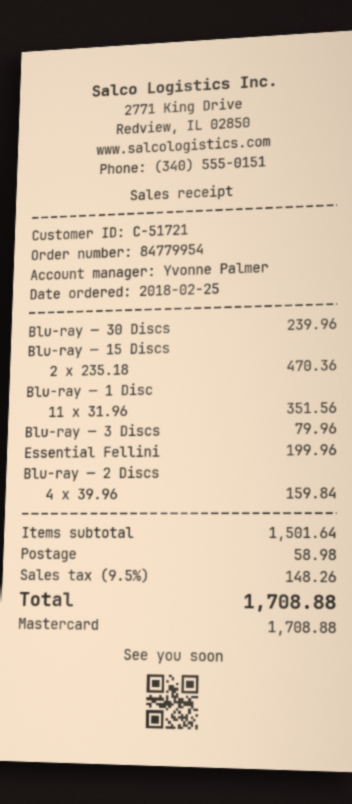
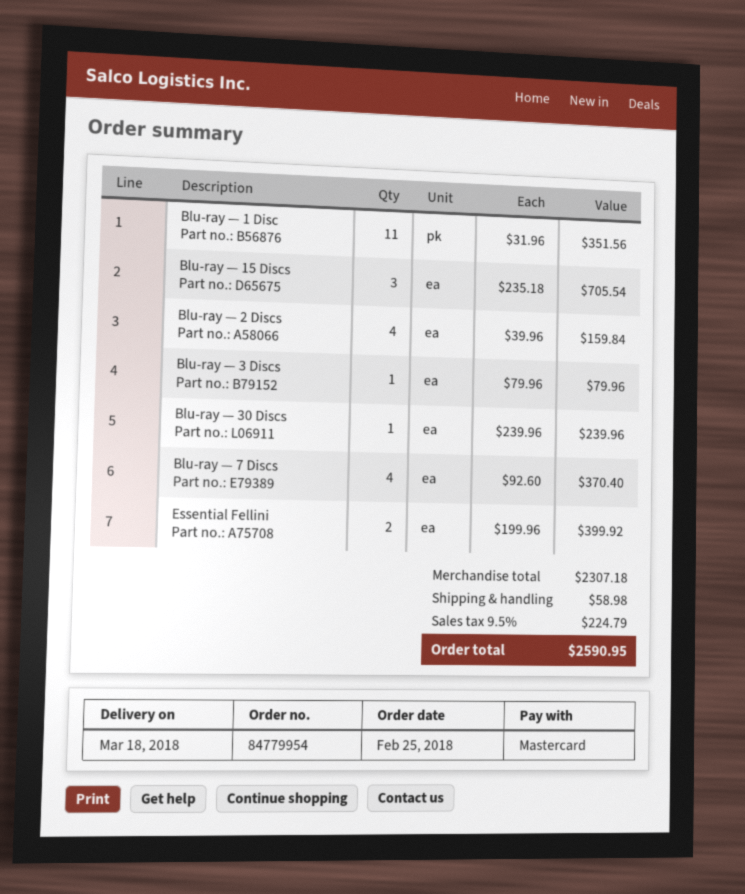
Blu-ray — 15 Discs: 2 x 235.18 = 470.36 -> 3 x 235.18 = 705.54
Essential Fellini: 1 x 199.96 = 199.96 -> 2 x 199.96 = 399.92
Blu-ray — 7 Discs: none -> 4 x 92.60 = 370.40
subtotal: 1501.64 -> 2307.18
tax: 9.5% = 148.26 -> 9.5% = 224.79
total: 1708.88 -> 2590.95

